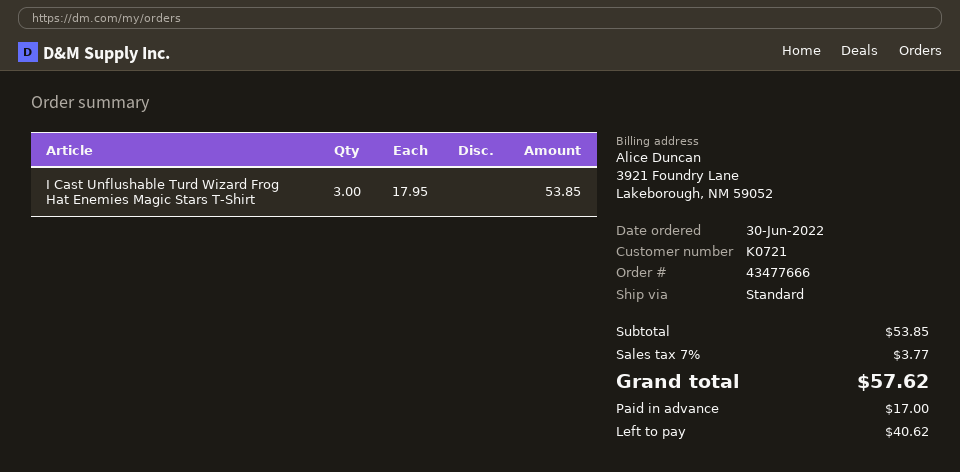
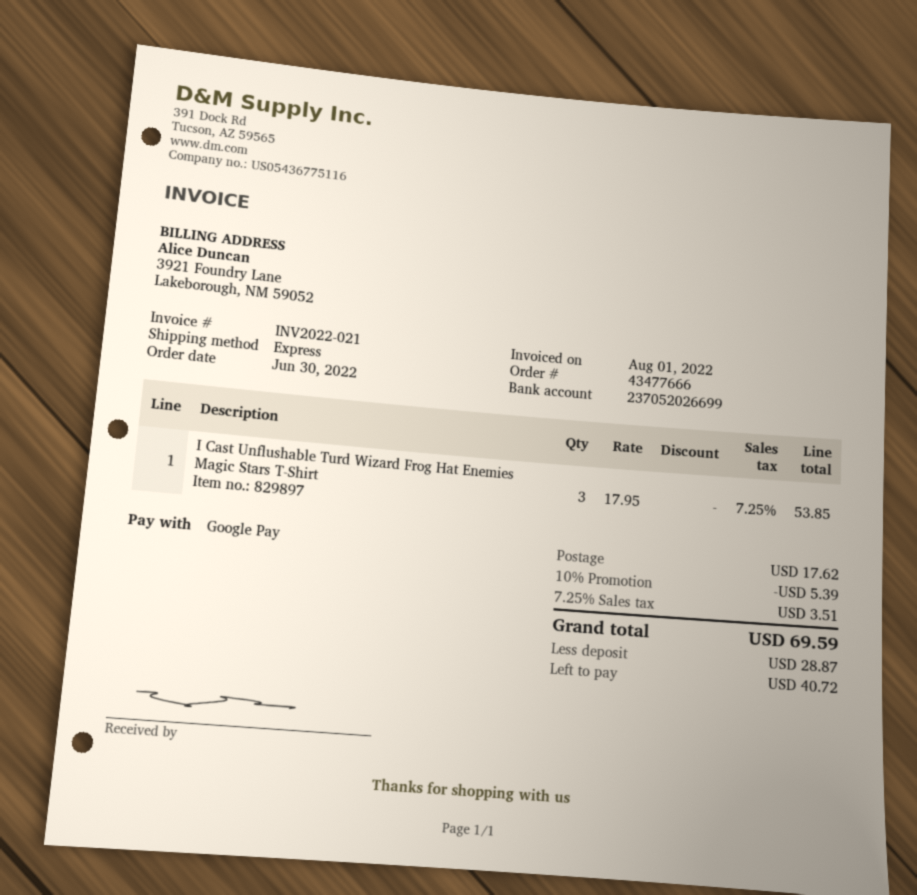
shipping method: standard -> express
discount: none -> 10% = 5.39
shipping: none -> 17.62
tax: 7% = 3.77 -> 7.25% = 3.51
total: 57.62 -> 69.59
deposit: 17.00 -> 28.87
balance: 40.62 -> 40.72

